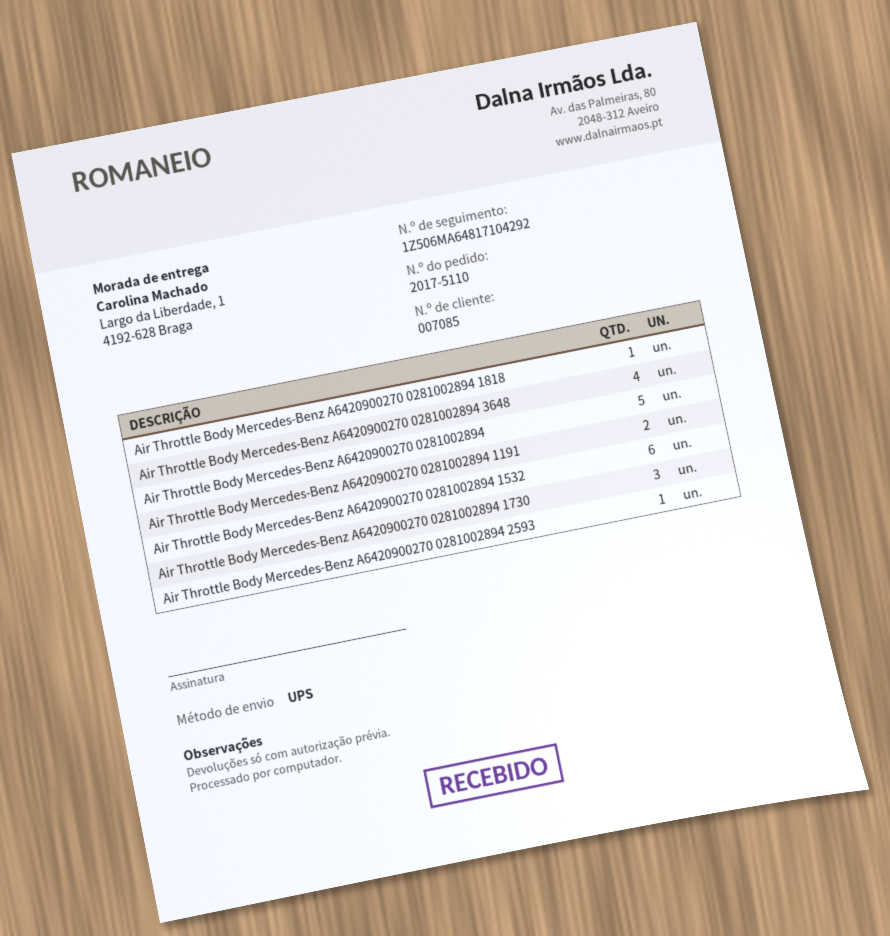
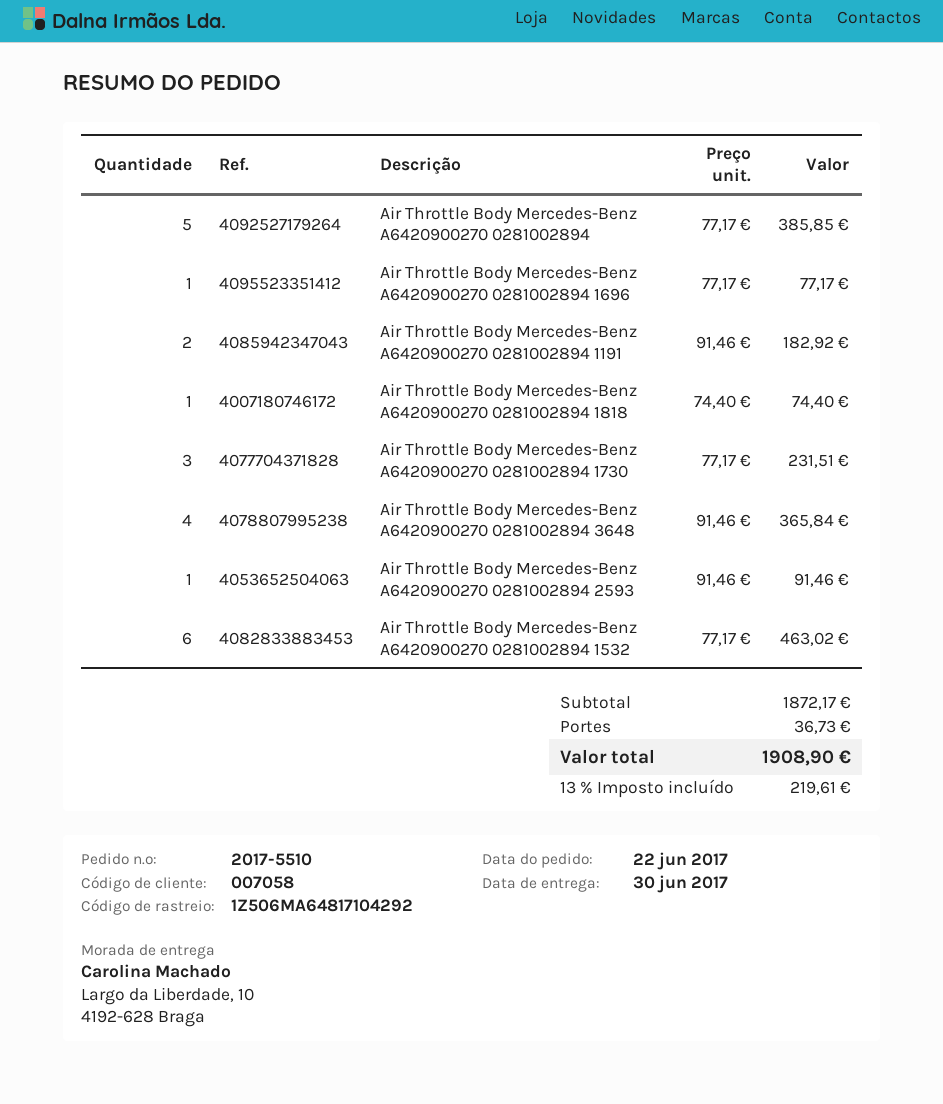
order number: 2017-5110 -> 2017-5510
customer number: 007085 -> 007058
ship to: Largo da Liberdade, 1, 4192-628 Braga -> Largo da Liberdade, 10, 4192-628 Braga
Air Throttle Body Mercedes-Benz A6420900270 0281002894 1696: none -> 1

